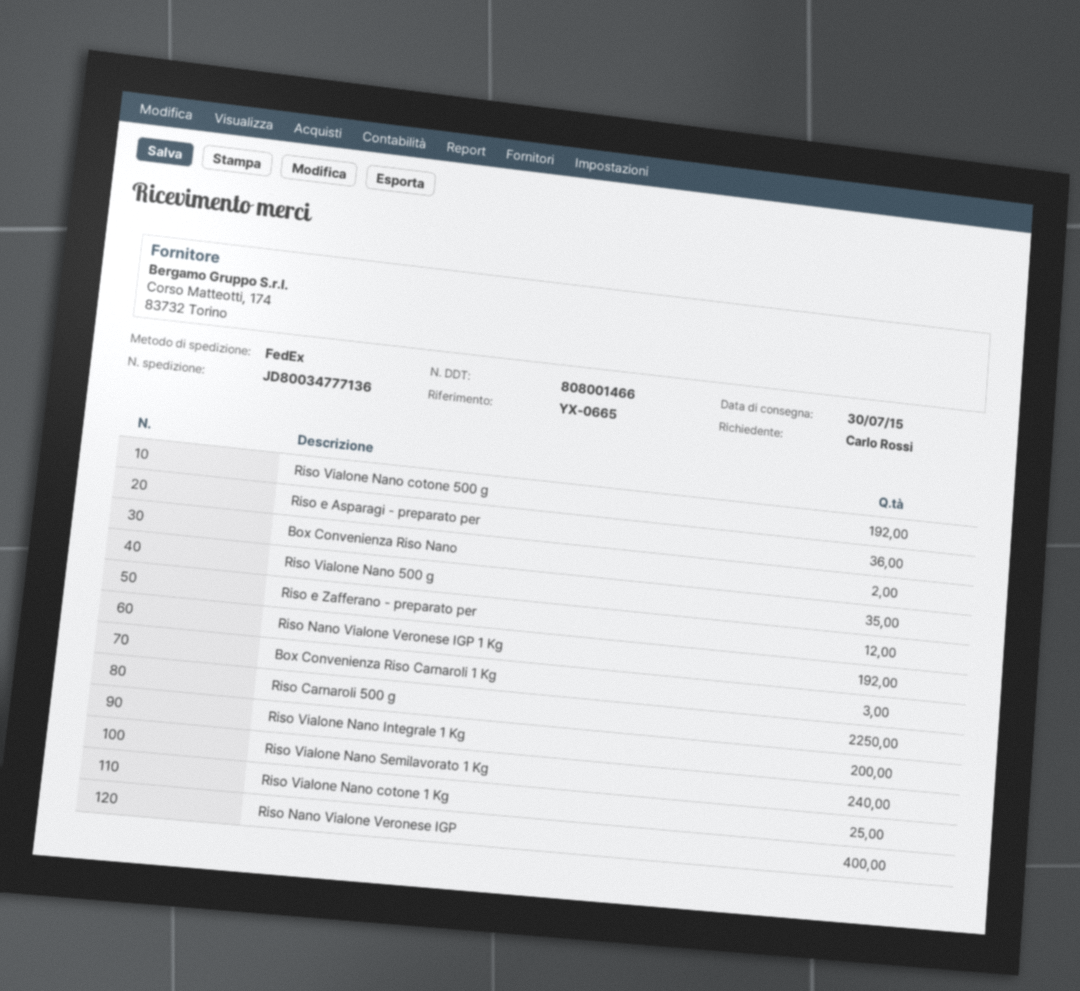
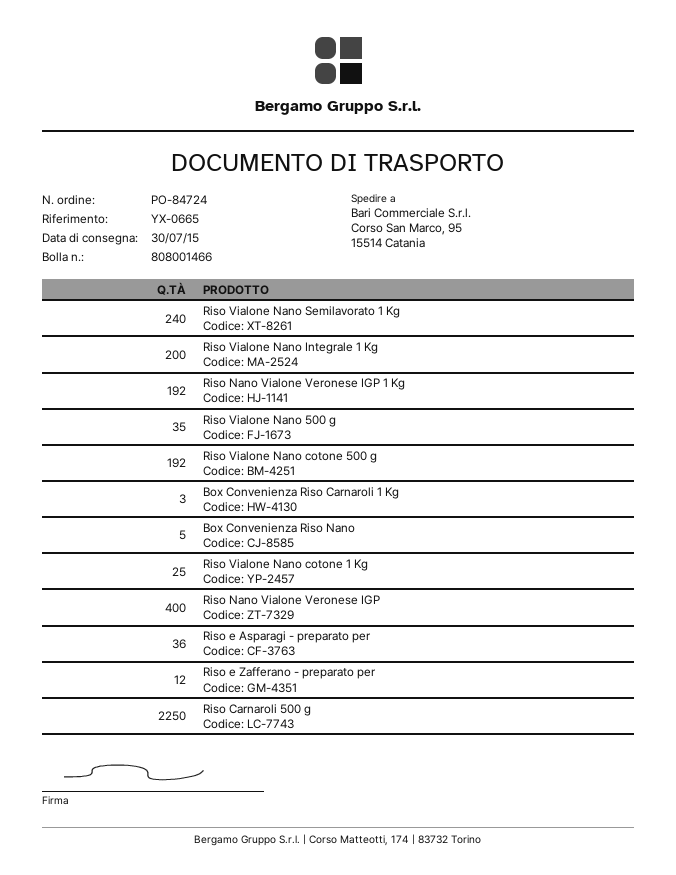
Box Convenienza Riso Nano: 2 -> 5

